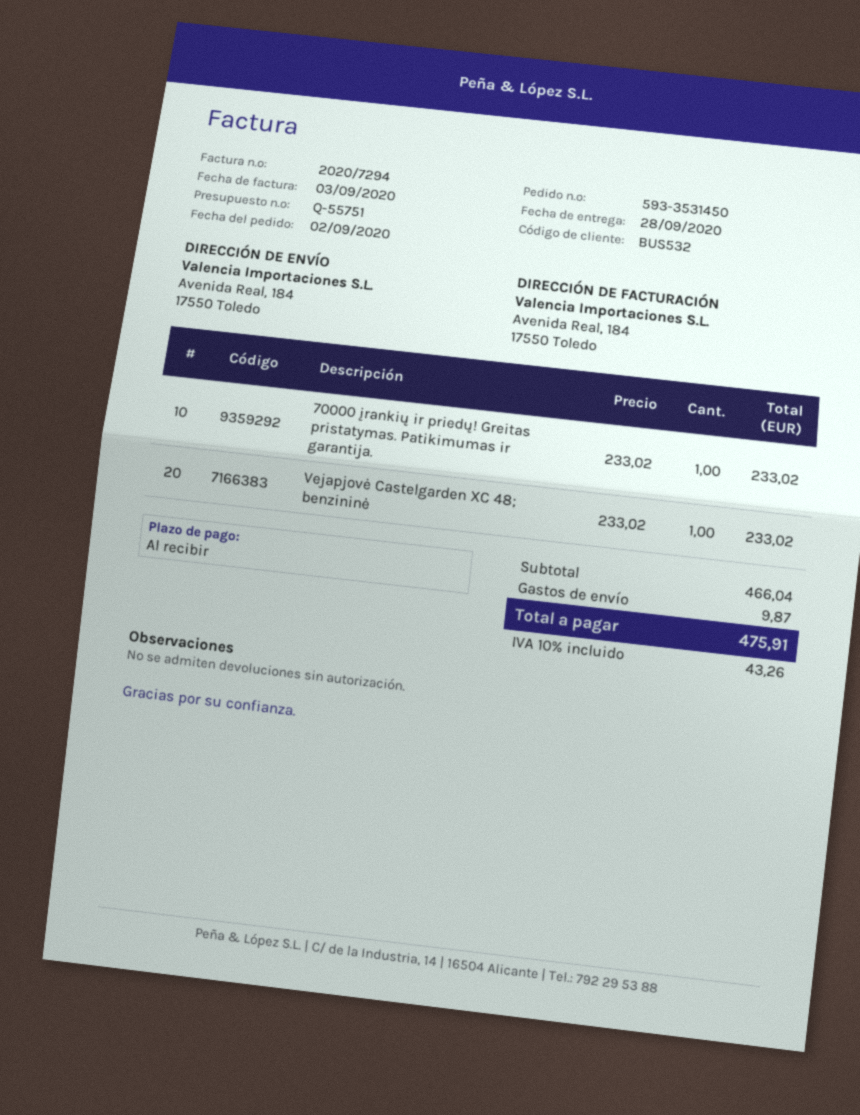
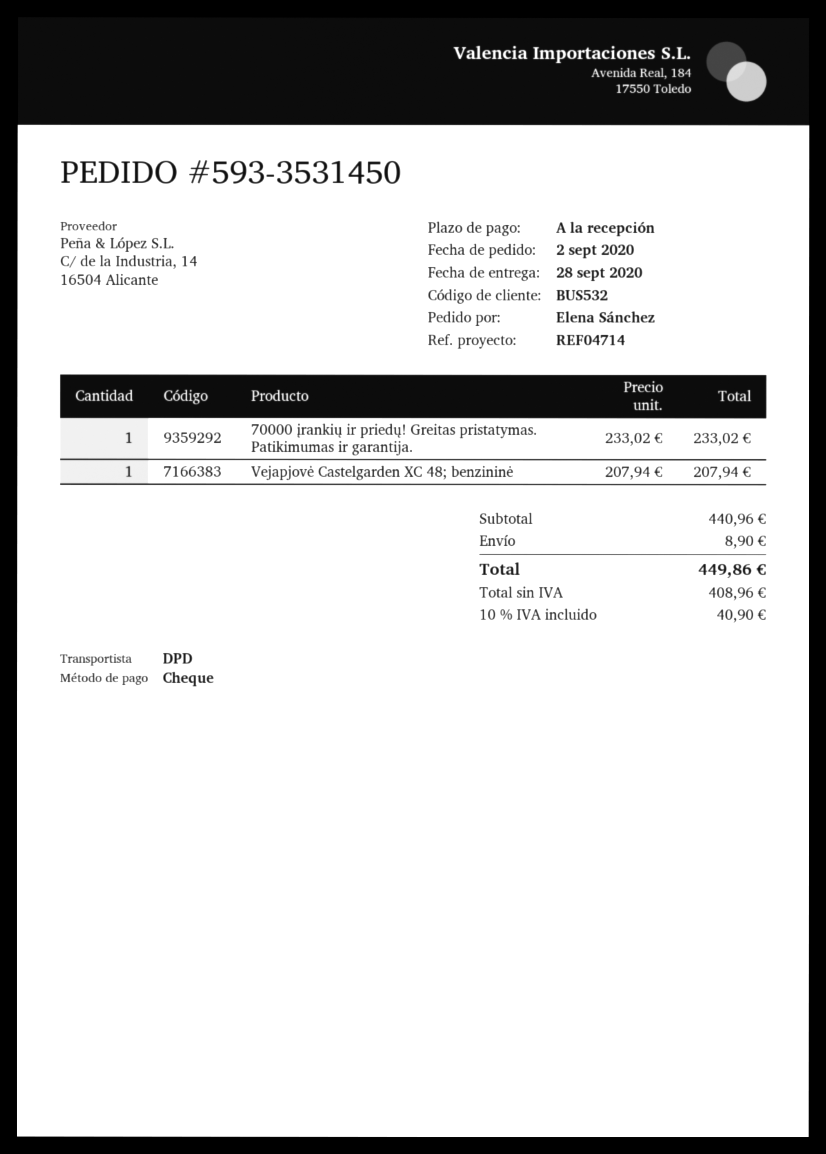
Vejapjovė Castelgarden XC 48; benzininė: 1 x 233.02 = 233.02 -> 1 x 207.94 = 207.94
subtotal: 466.04 -> 440.96
shipping: 9.87 -> 8.90
tax: 10% = 43.26 -> 10% = 40.90
total: 475.91 -> 449.86

